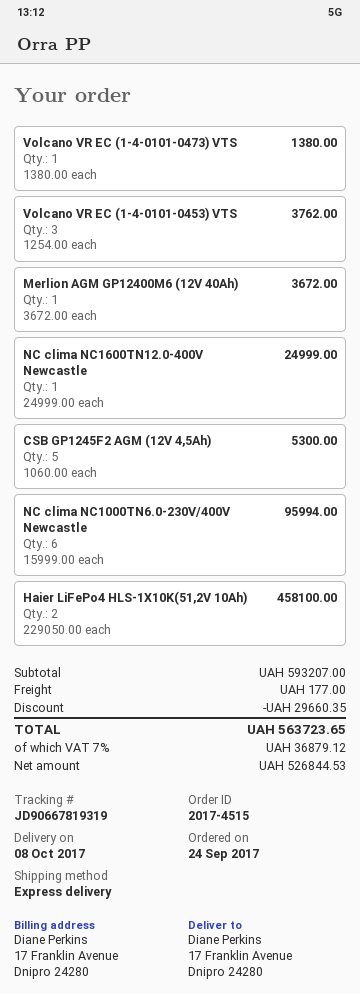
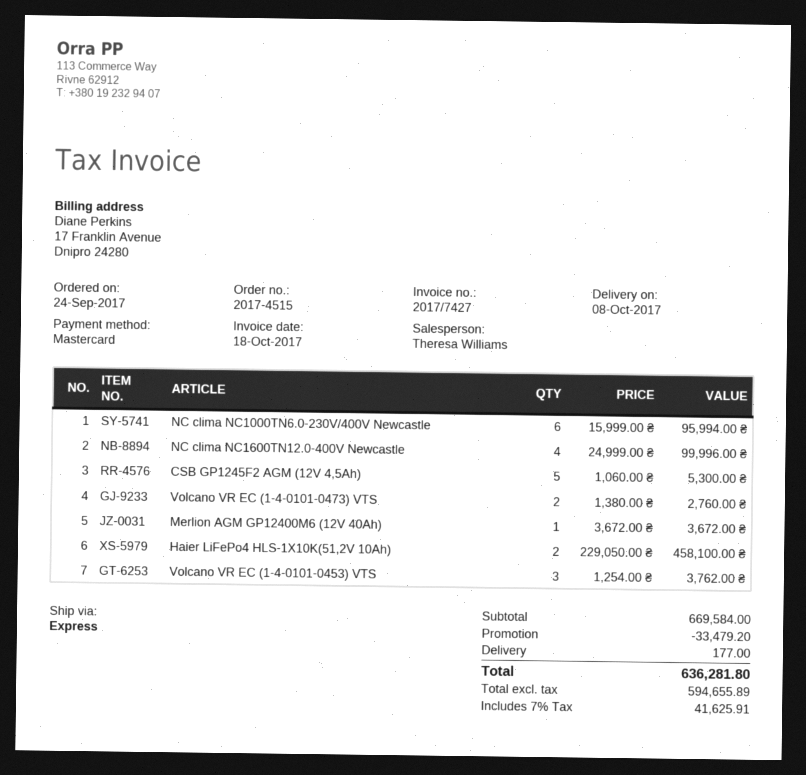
Volcano VR EC (1-4-0101-0473) VTS: 1 x 1380.00 = 1380.00 -> 2 x 1380.00 = 2760.00
NC clima NC1600TN12.0-400V Newcastle: 1 x 24999.00 = 24999.00 -> 4 x 24999.00 = 99996.00
subtotal: 593207.00 -> 669584.00
discount: 29660.35 -> 33479.20
net: 526844.53 -> 594655.89
tax: 7% = 36879.12 -> 7% = 41625.91
total: 563723.65 -> 636281.80

